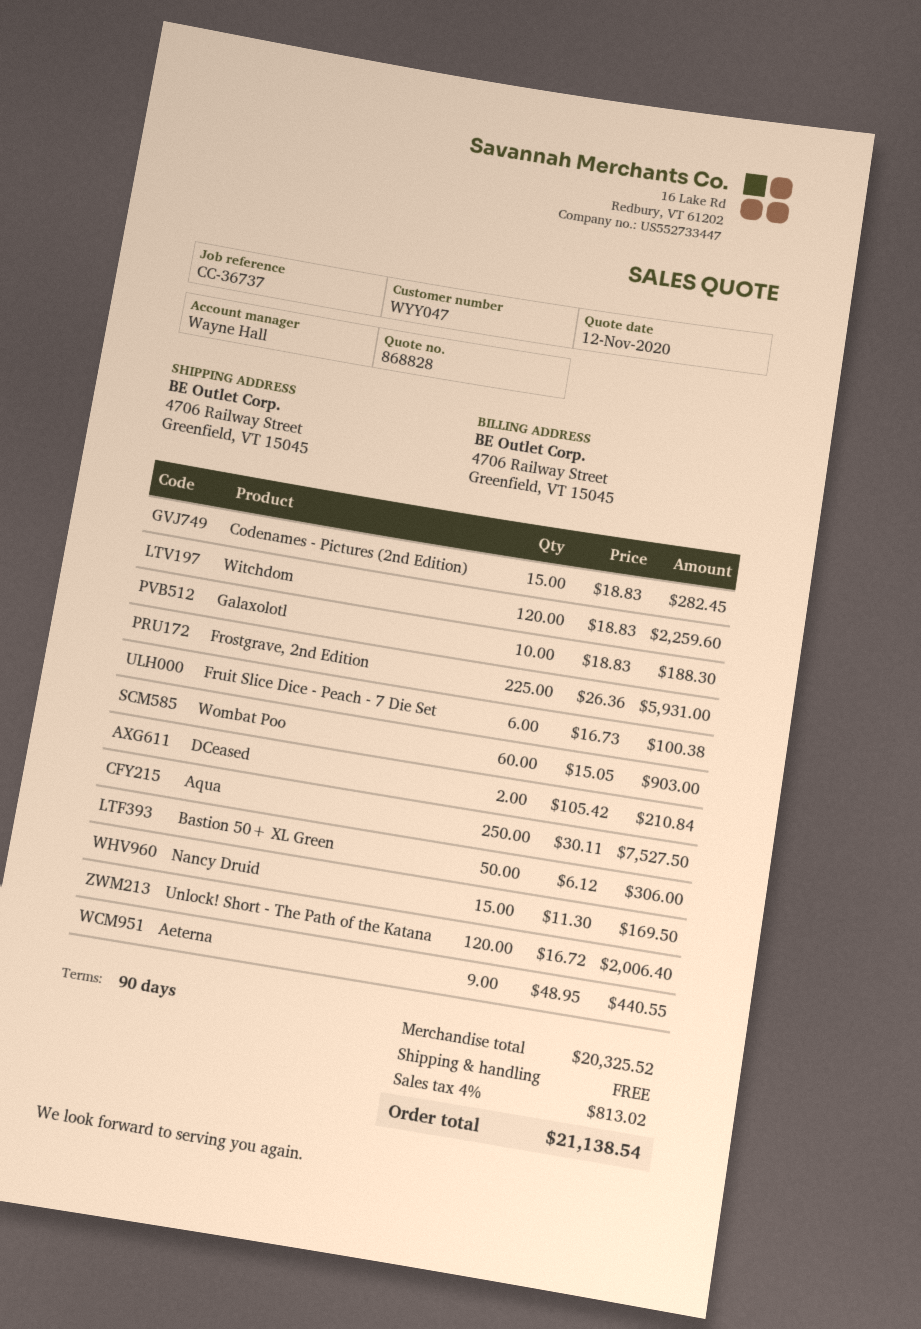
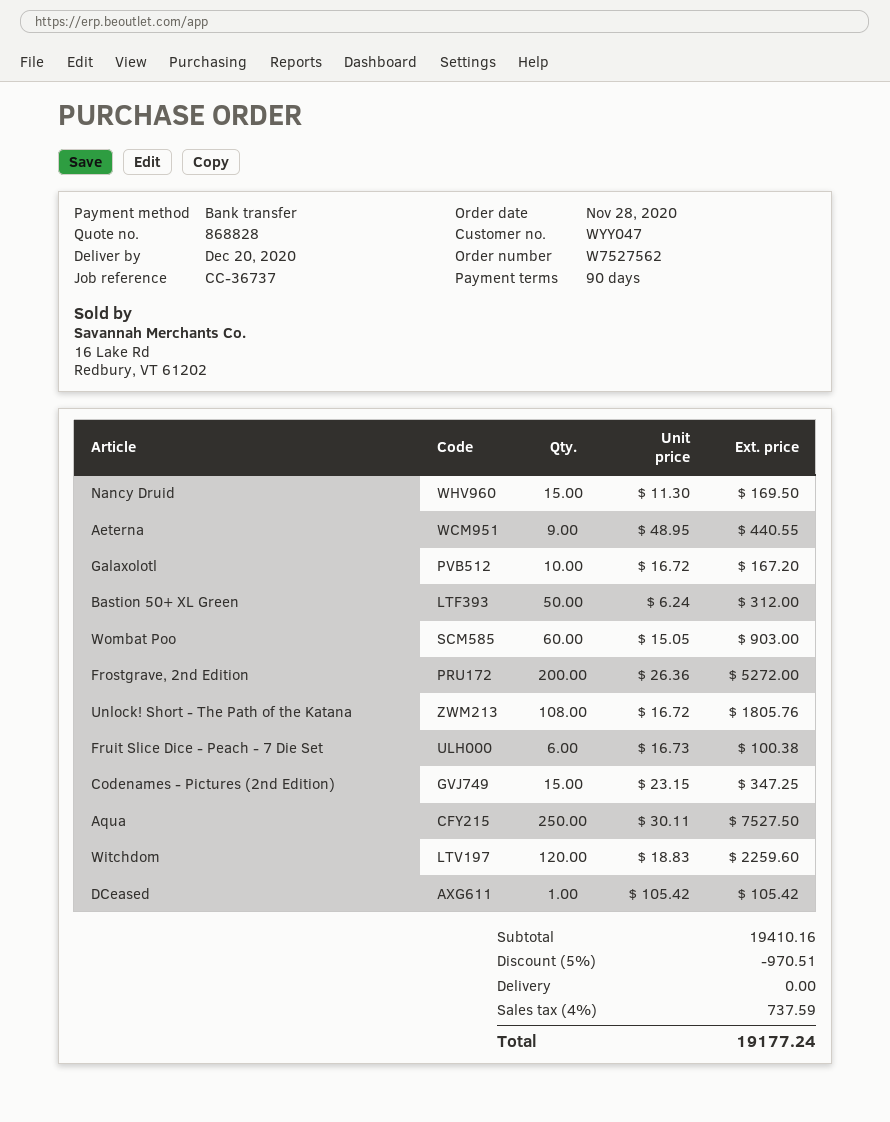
Codenames - Pictures (2nd Edition): 15 x 18.83 = 282.45 -> 15 x 23.15 = 347.25
Galaxolotl: 10 x 18.83 = 188.30 -> 10 x 16.72 = 167.20
Frostgrave, 2nd Edition: 225 x 26.36 = 5931.00 -> 200 x 26.36 = 5272.00
DCeased: 2 x 105.42 = 210.84 -> 1 x 105.42 = 105.42
Bastion 50+ XL Green: 50 x 6.12 = 306.00 -> 50 x 6.24 = 312.00
Unlock! Short - The Path of the Katana: 120 x 16.72 = 2006.40 -> 108 x 16.72 = 1805.76
subtotal: 20325.52 -> 19410.16
discount: none -> 5% = 970.51
tax: 4% = 813.02 -> 4% = 737.59
total: 21138.54 -> 19177.24

